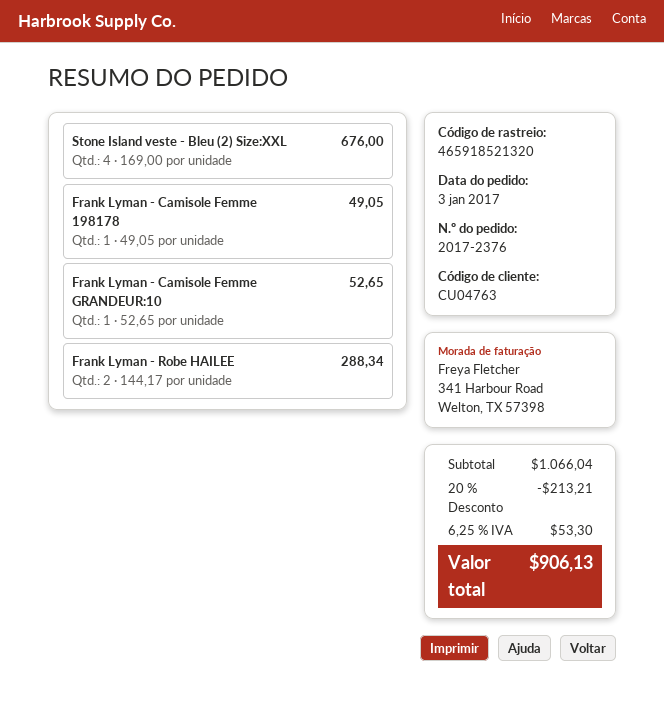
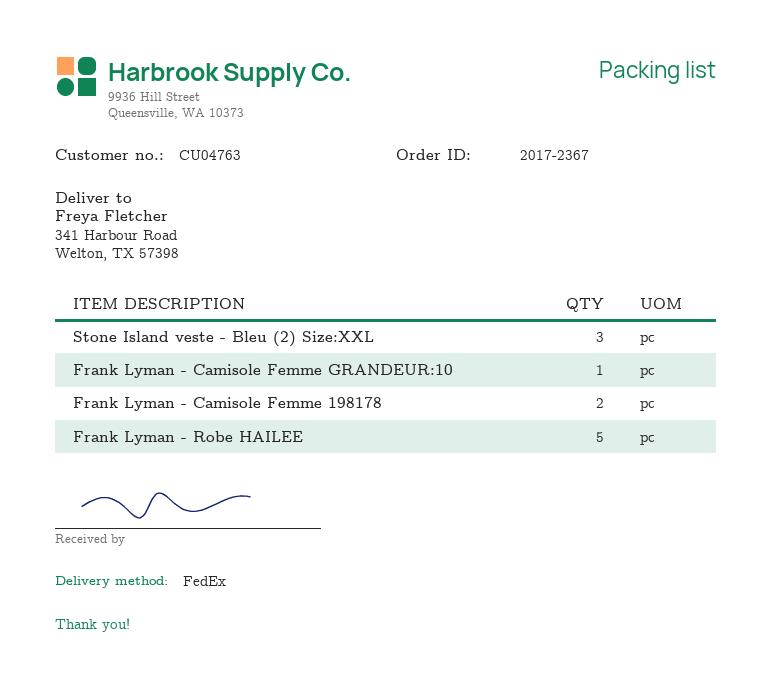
order number: 2017-2376 -> 2017-2367
Stone Island veste - Bleu (2) Size:XXL: 4 -> 3
Frank Lyman - Camisole Femme 198178: 1 -> 2
Frank Lyman - Robe HAILEE: 2 -> 5

